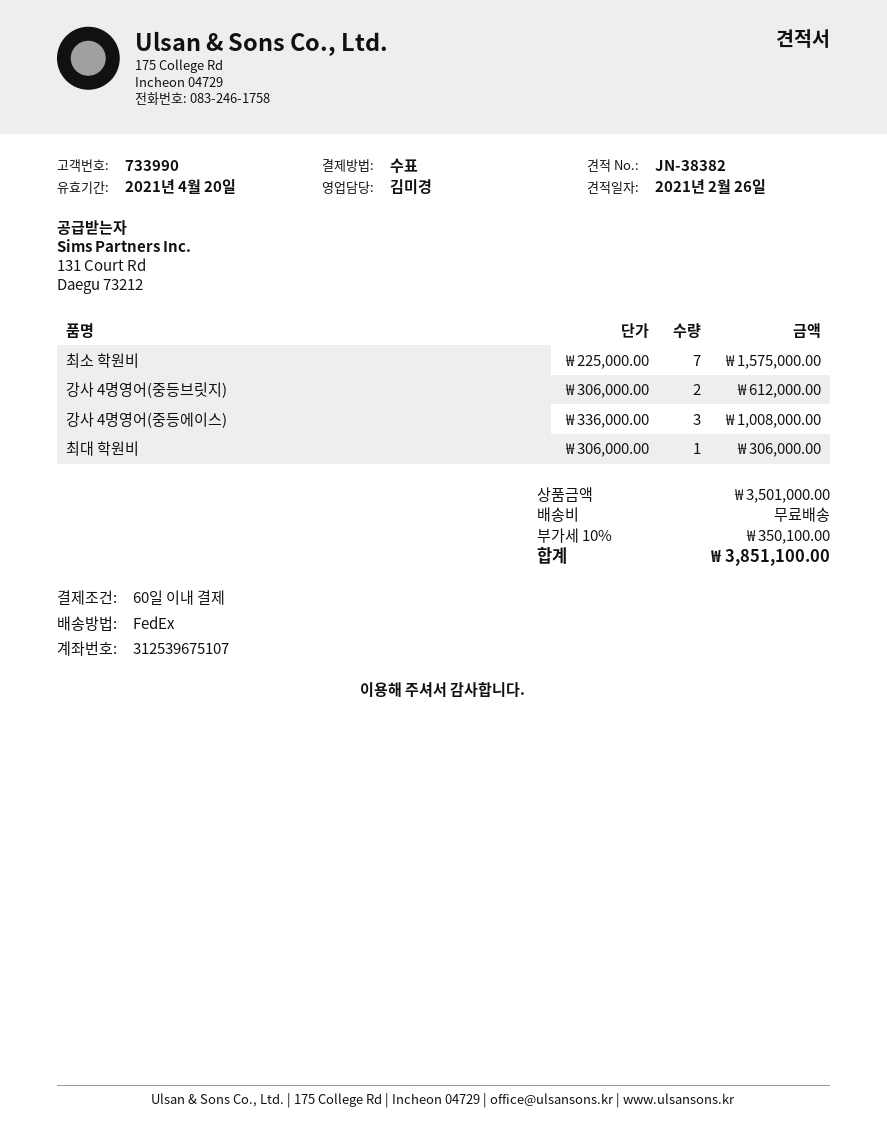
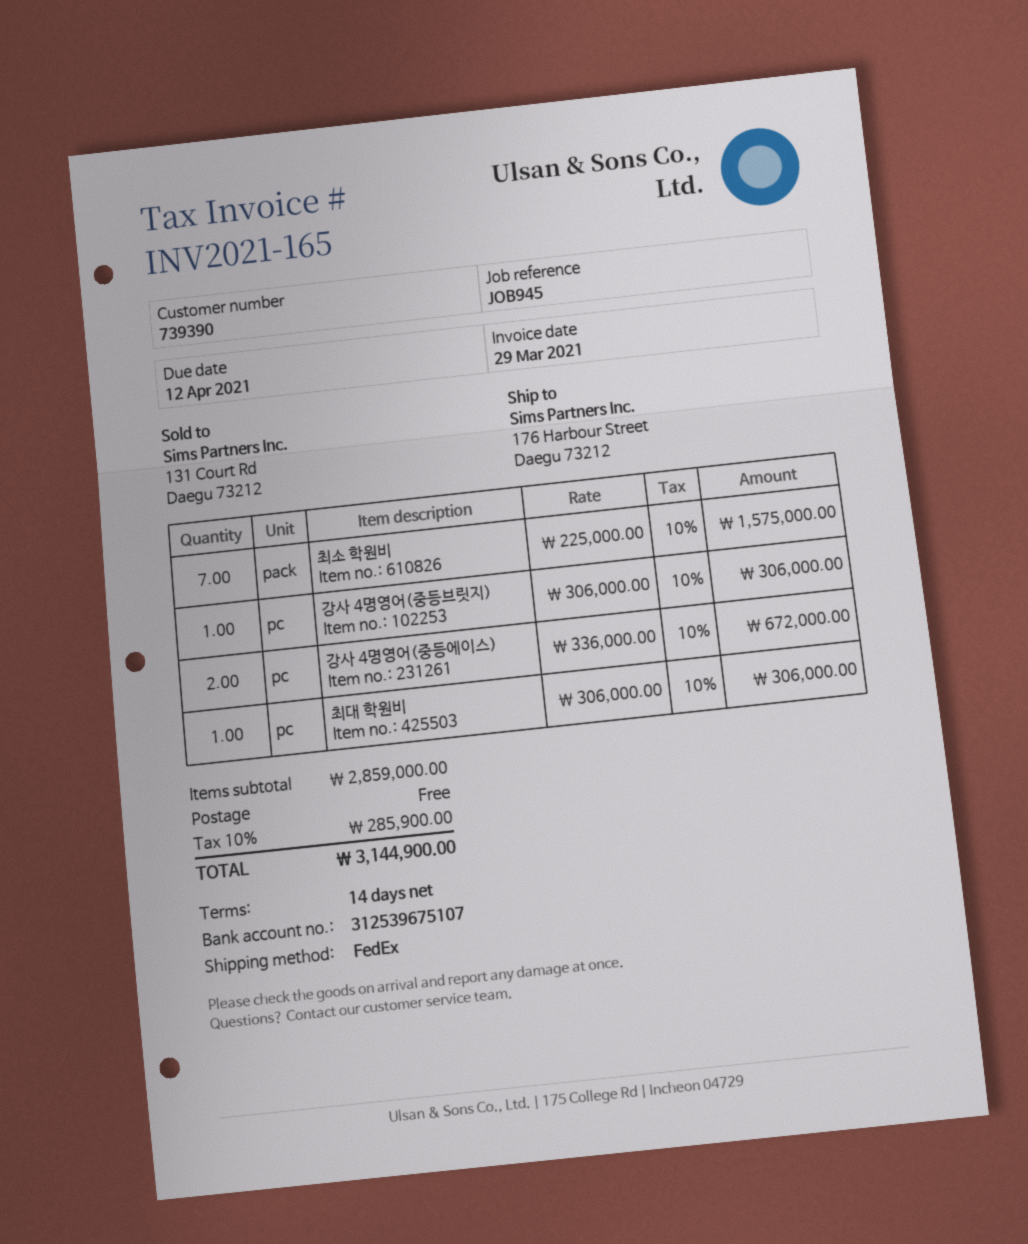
payment terms: 60 days -> 14 days
customer number: 733990 -> 739390
강사 4명영어(중등브릿지): 2 x 306000.00 = 612000.00 -> 1 x 306000.00 = 306000.00
강사 4명영어(중등에이스): 3 x 336000.00 = 1008000.00 -> 2 x 336000.00 = 672000.00
subtotal: 3501000.00 -> 2859000.00
tax: 10% = 350100.00 -> 10% = 285900.00
total: 3851100.00 -> 3144900.00

